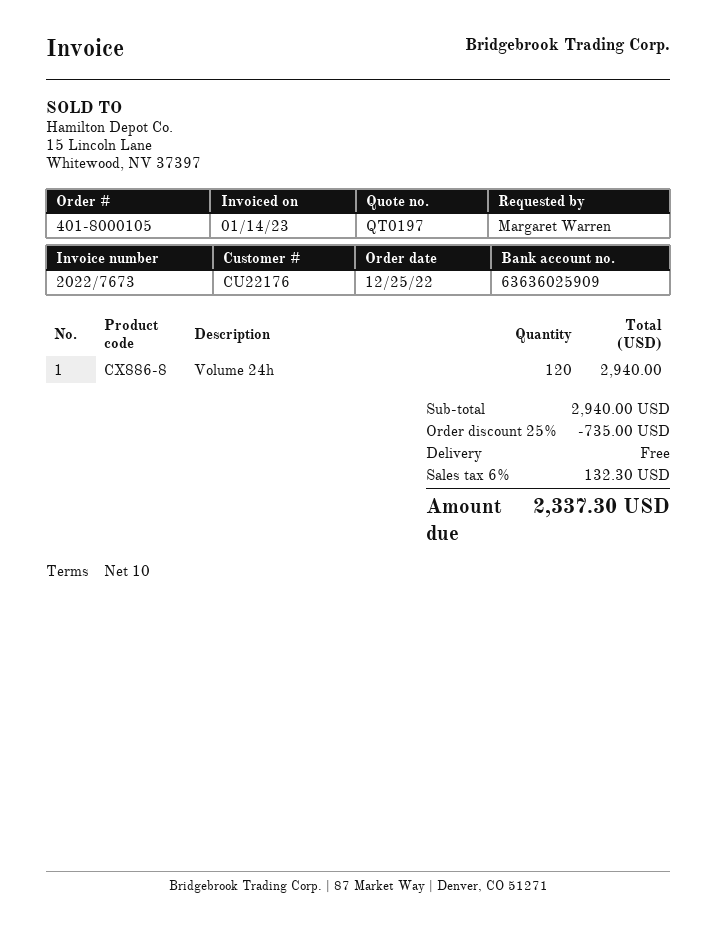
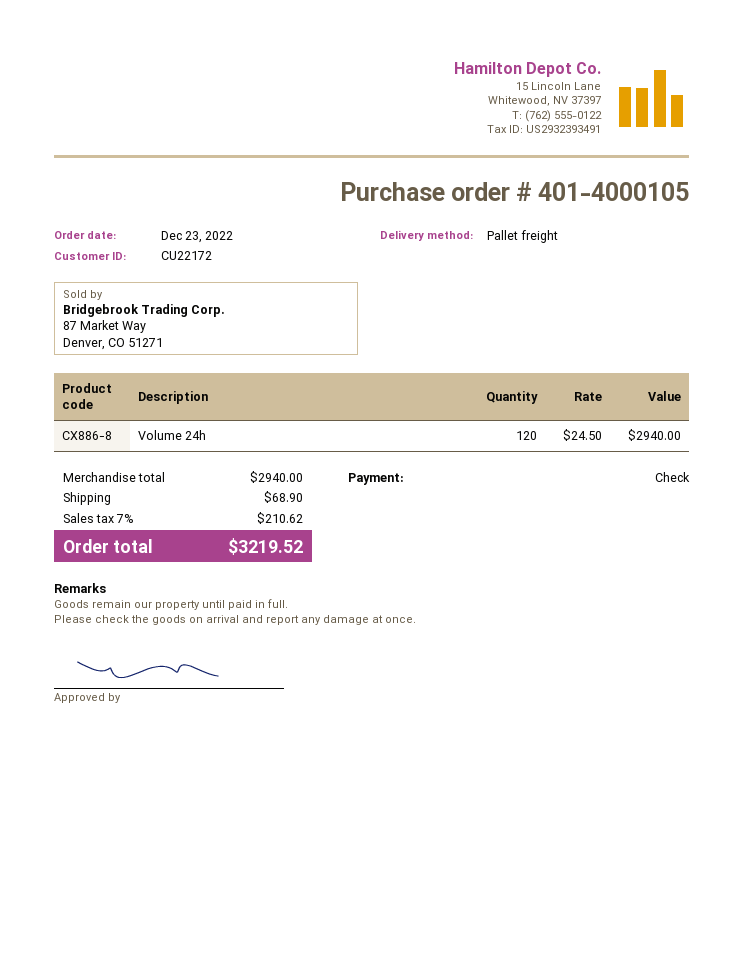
order number: 401-8000105 -> 401-4000105
order date: 2022-12-25 -> 2022-12-23
customer number: CU22176 -> CU22172
discount: 25% = 735.00 -> none
shipping: 0.00 -> 68.90
tax: 6% = 132.30 -> 7% = 210.62
total: 2337.30 -> 3219.52

